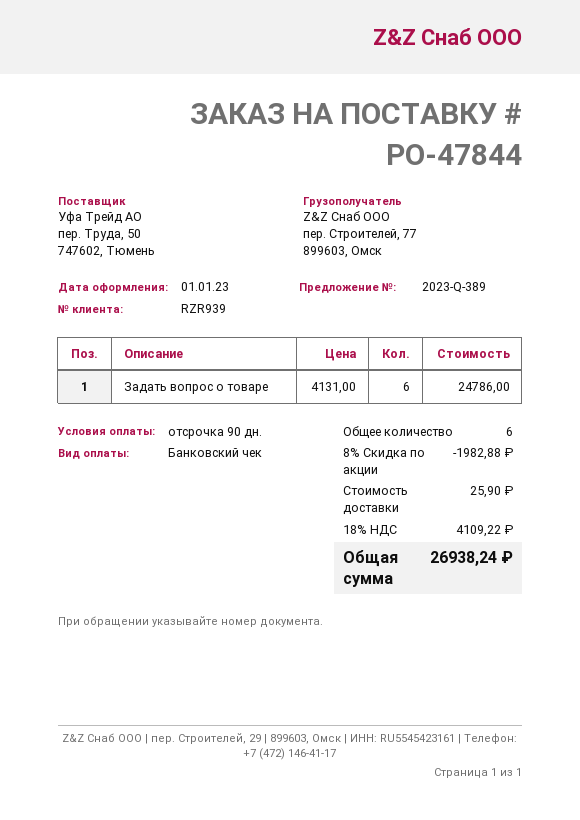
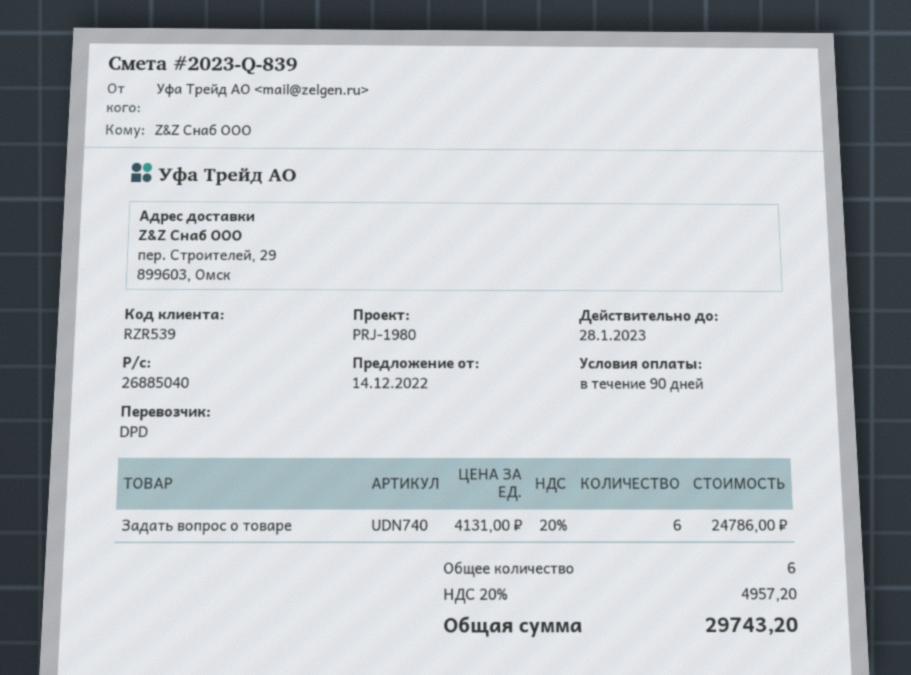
quote number: 2023-Q-389 -> 2023-Q-839
customer number: RZR939 -> RZR539
ship to: пер. Строителей, 77, 899603, Омск -> пер. Строителей, 29, 899603, Омск
discount: 8% = 1982.88 -> none
shipping: 25.90 -> none
tax: 18% = 4109.22 -> 20% = 4957.20
total: 26938.24 -> 29743.20

